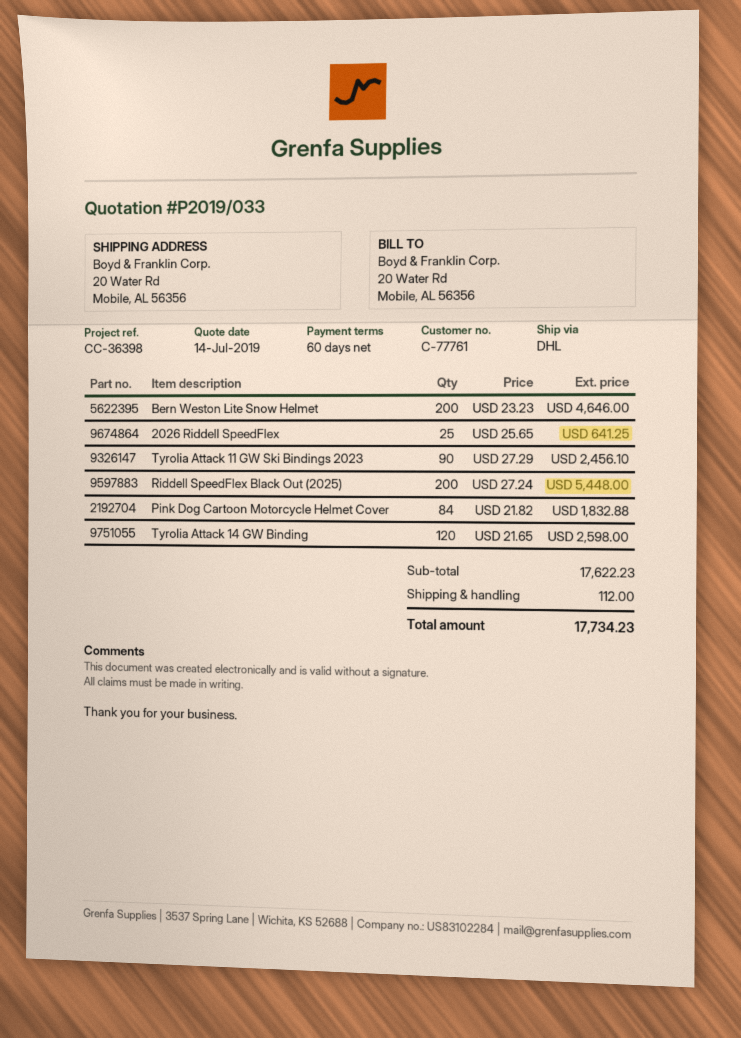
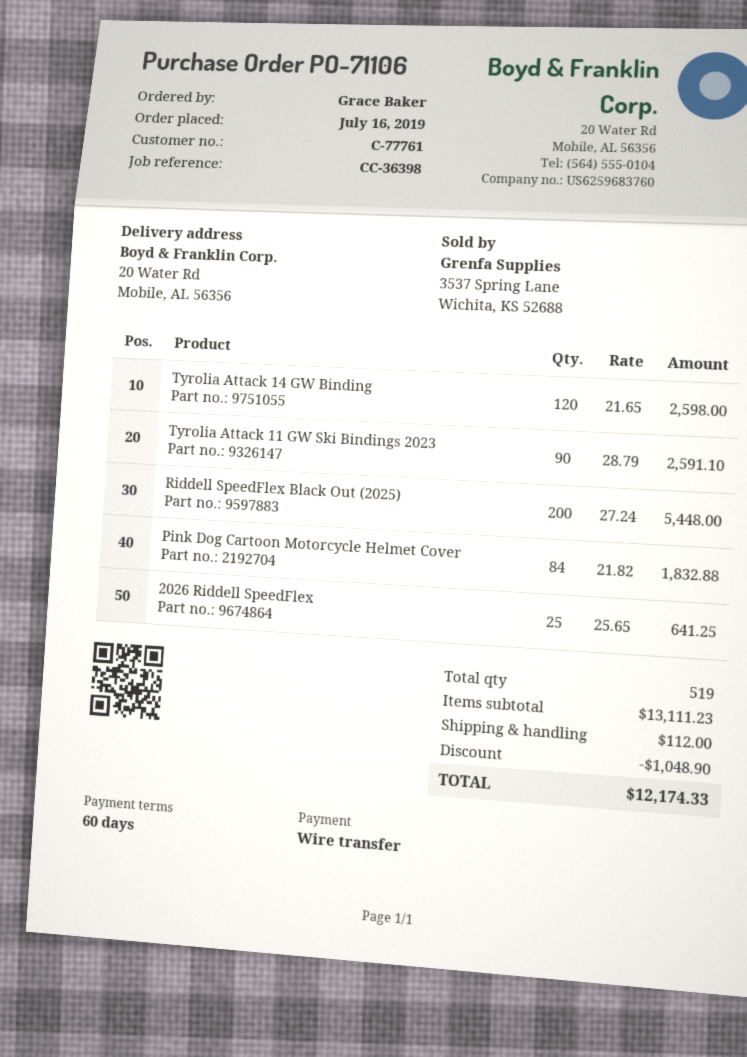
Bern Weston Lite Snow Helmet: 200 x 23.23 = 4646.00 -> none
Tyrolia Attack 11 GW Ski Bindings 2023: 90 x 27.29 = 2456.10 -> 90 x 28.79 = 2591.10
subtotal: 17622.23 -> 13111.23
discount: none -> 1048.90
total: 17734.23 -> 12174.33

